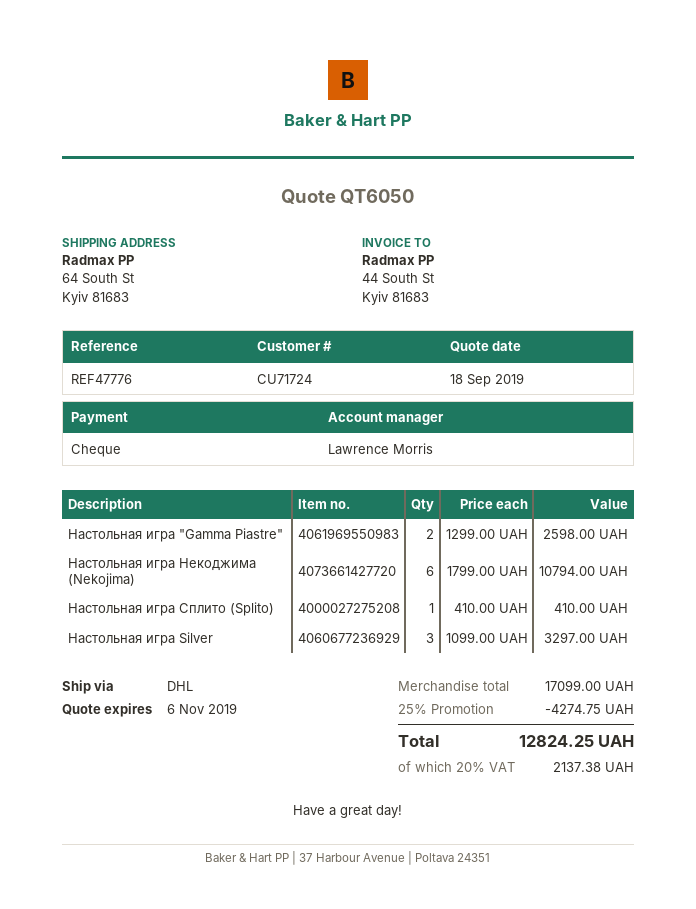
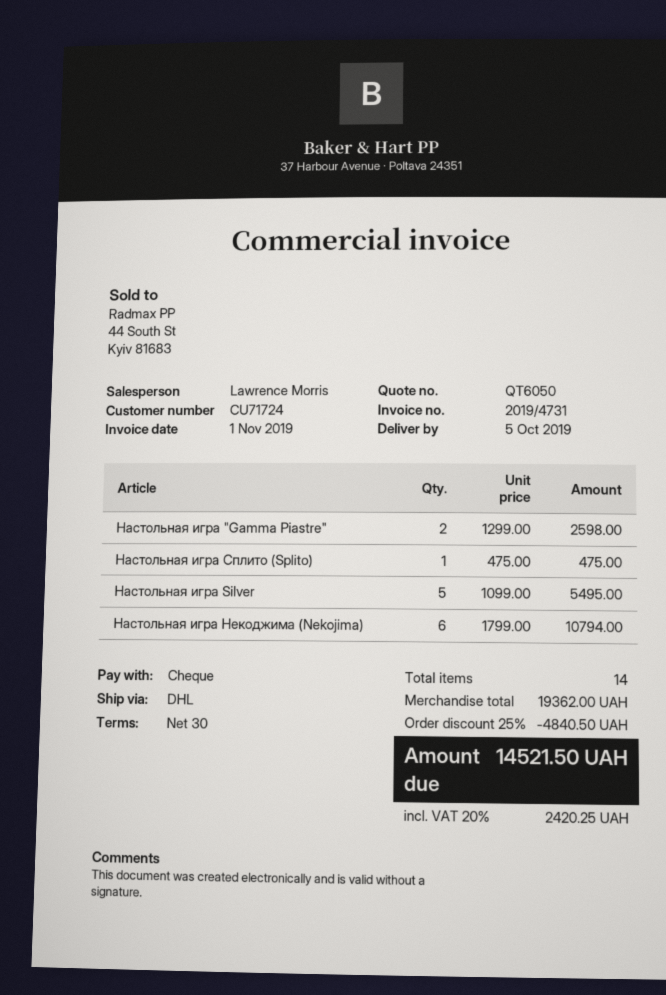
Настольная игра Сплито (Splito): 1 x 410.00 = 410.00 -> 1 x 475.00 = 475.00
Настольная игра Silver: 3 x 1099.00 = 3297.00 -> 5 x 1099.00 = 5495.00
subtotal: 17099.00 -> 19362.00
discount: 25% = 4274.75 -> 25% = 4840.50
tax: 20% = 2137.38 -> 20% = 2420.25
total: 12824.25 -> 14521.50

